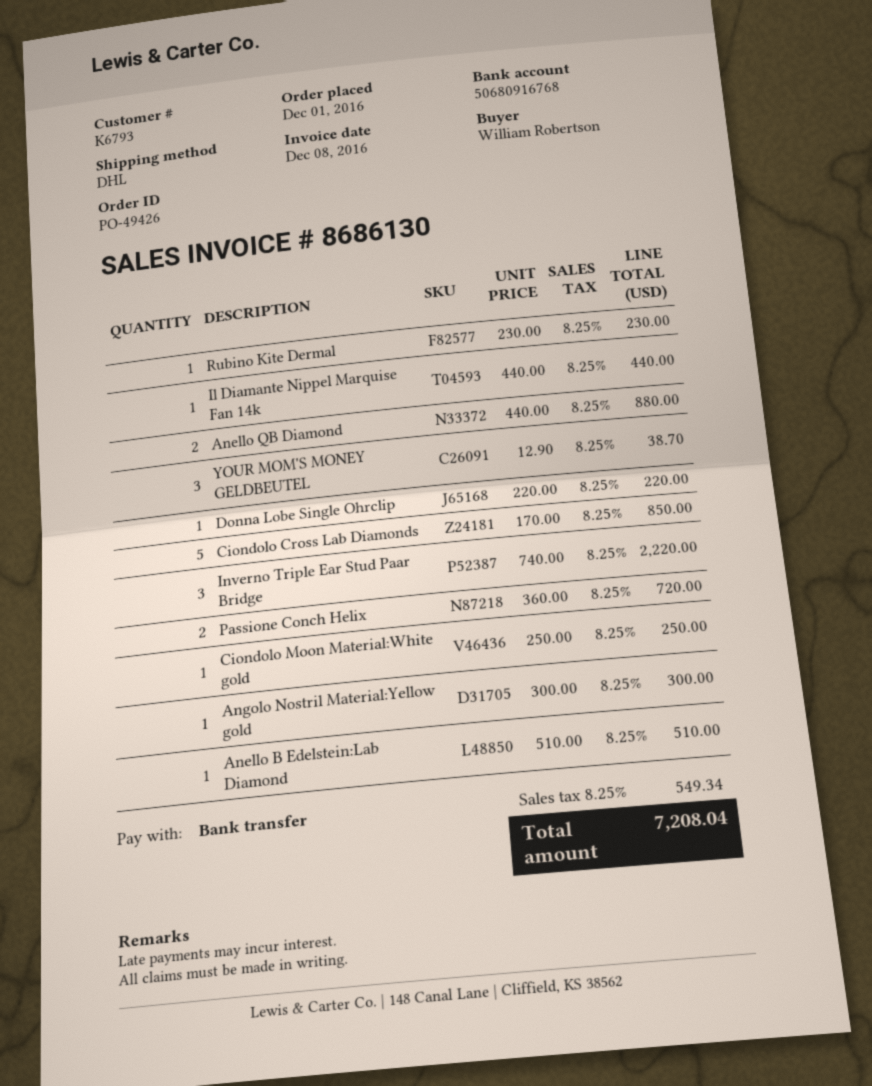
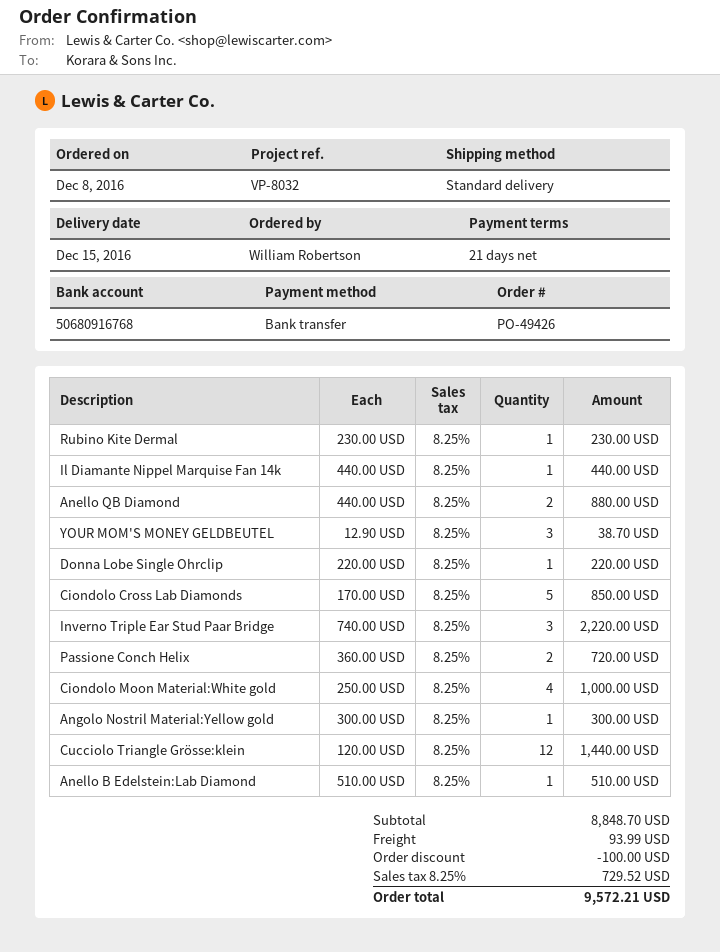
order date: 2016-12-01 -> 2016-12-08
shipping method: DHL -> standard
Ciondolo Moon Material:White gold: 1 x 250.00 = 250.00 -> 4 x 250.00 = 1000.00
Cucciolo Triangle Grösse:klein: none -> 12 x 120.00 = 1440.00
discount: none -> 100.00
shipping: none -> 93.99
tax: 8.25% = 549.34 -> 8.25% = 729.52
total: 7208.04 -> 9572.21

